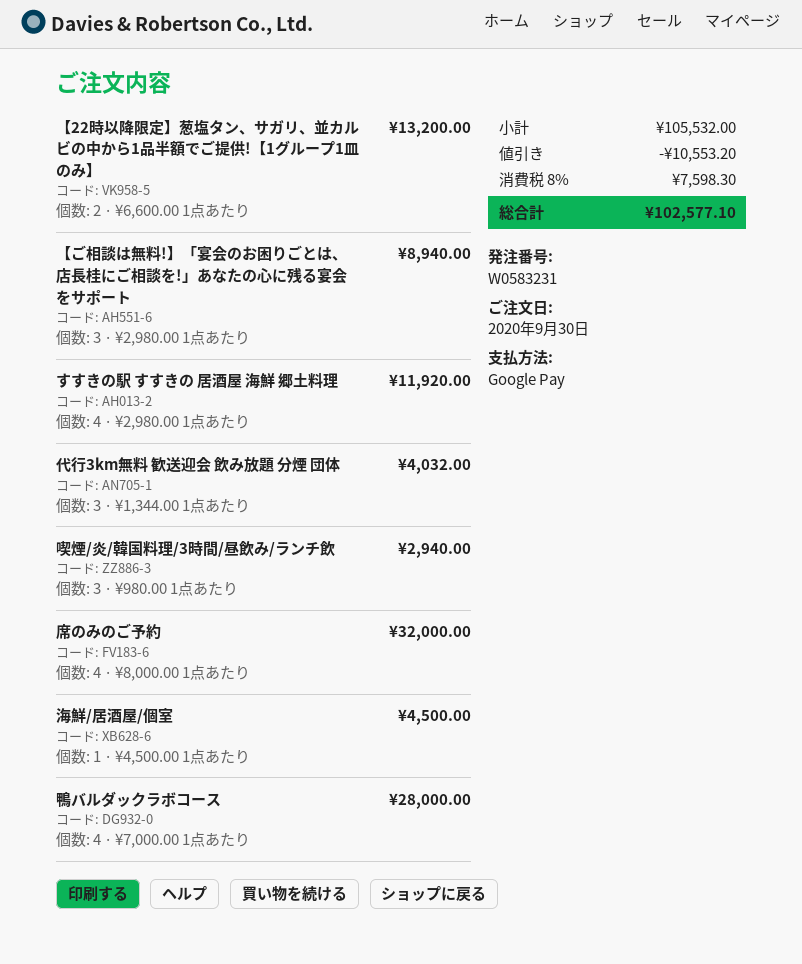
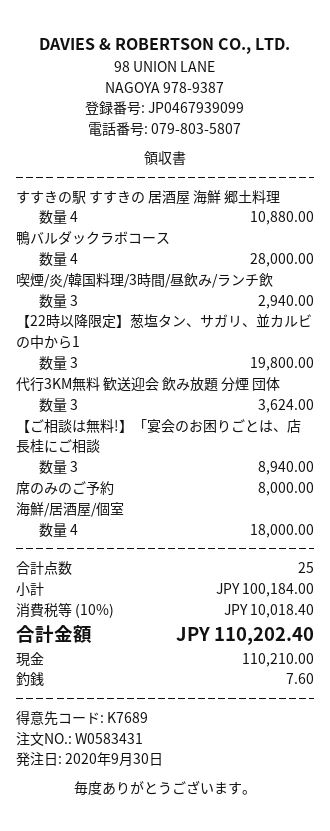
order number: W0583231 -> W0583431
payment method: Google Pay -> cash
【22時以降限定】葱塩タン、サガリ、並カルビの中から1品半額でご提供!【1グループ1皿のみ】: 2 for 13200.00 -> 3 for 19800.00
すすきの駅 すすきの 居酒屋 海鮮 郷土料理: 4 for 11920.00 -> 4 for 10880.00
代行3km無料 歓送迎会 飲み放題 分煙 団体: 3 for 4032.00 -> 3 for 3624.00
席のみのご予約: 4 for 32000.00 -> 1 for 8000.00
海鮮/居酒屋/個室: 1 for 4500.00 -> 4 for 18000.00
subtotal: 105532.00 -> 100184.00
discount: 10553.20 -> none
tax: 8% = 7598.30 -> 10% = 10018.40
total: 102577.10 -> 110202.40

